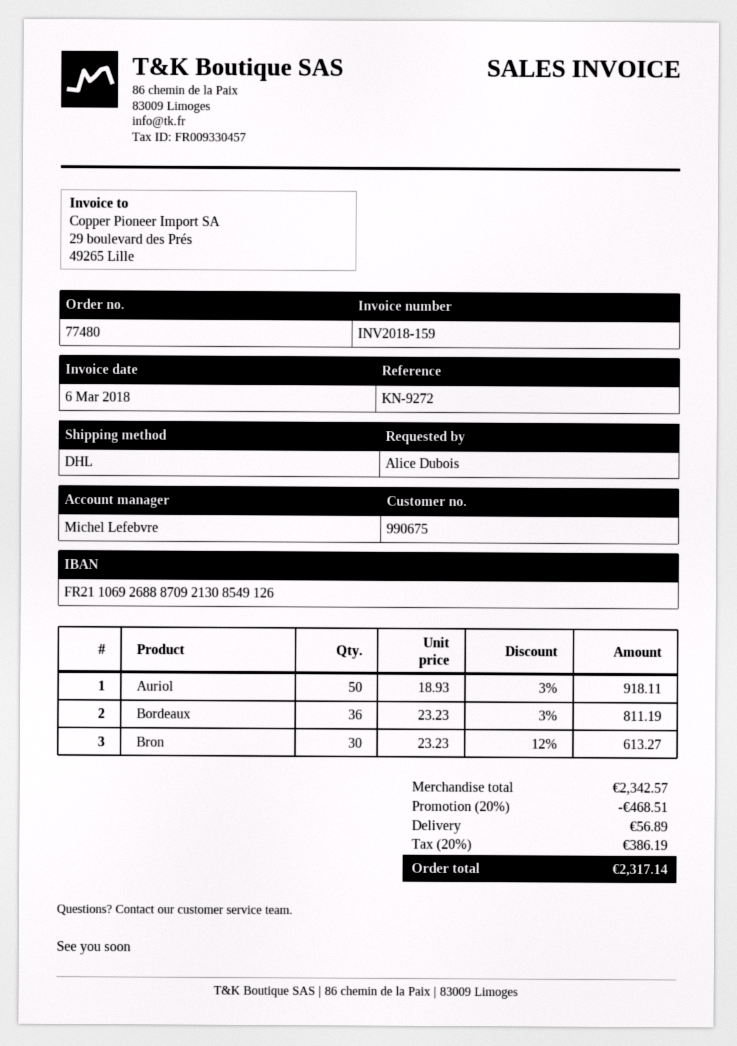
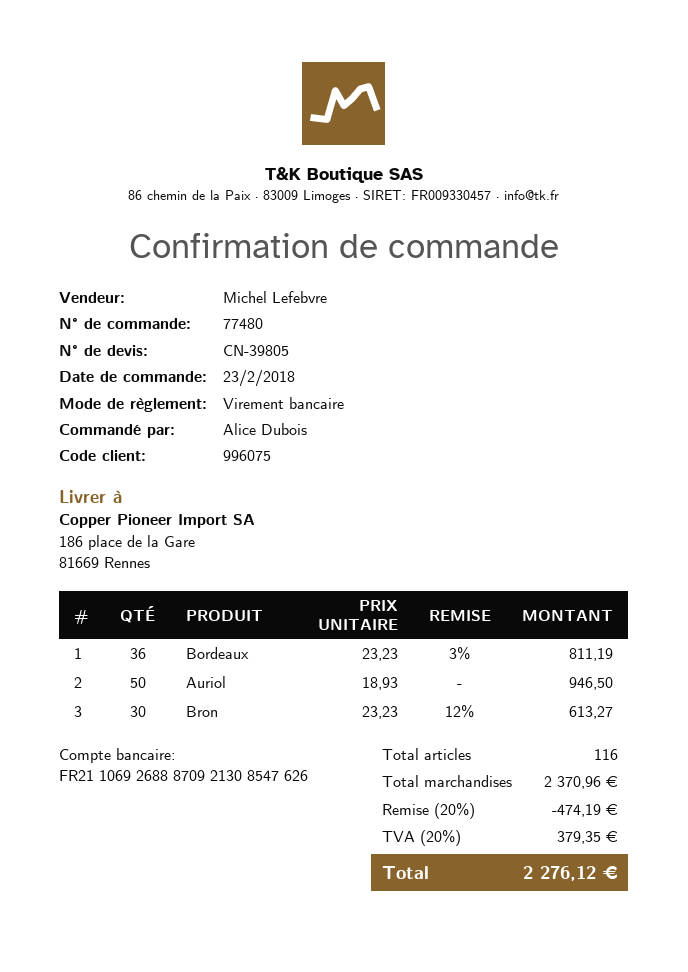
customer number: 990675 -> 996075
bank account: FR2110692688870921308549126 -> FR2110692688870921308547626
Auriol: 50 x 18.93 - 3% = 918.11 -> 50 x 18.93 = 946.50
subtotal: 2342.57 -> 2370.96
discount: 20% = 468.51 -> 20% = 474.19
shipping: 56.89 -> none
tax: 20% = 386.19 -> 20% = 379.35
total: 2317.14 -> 2276.12

